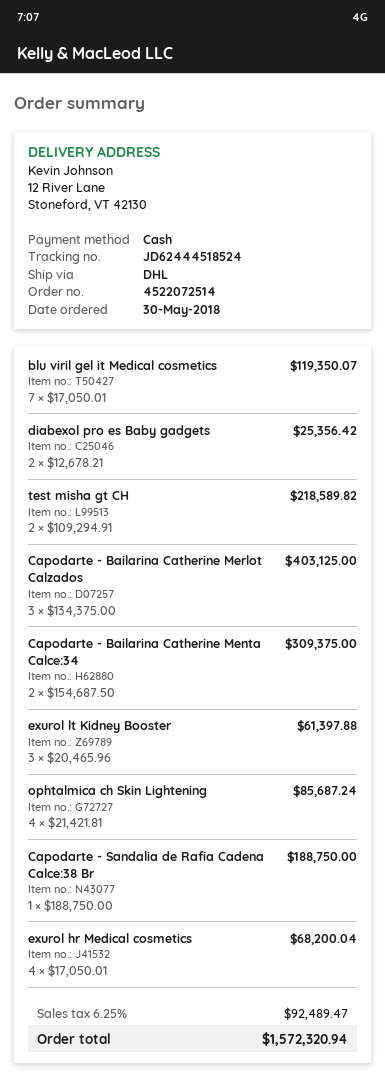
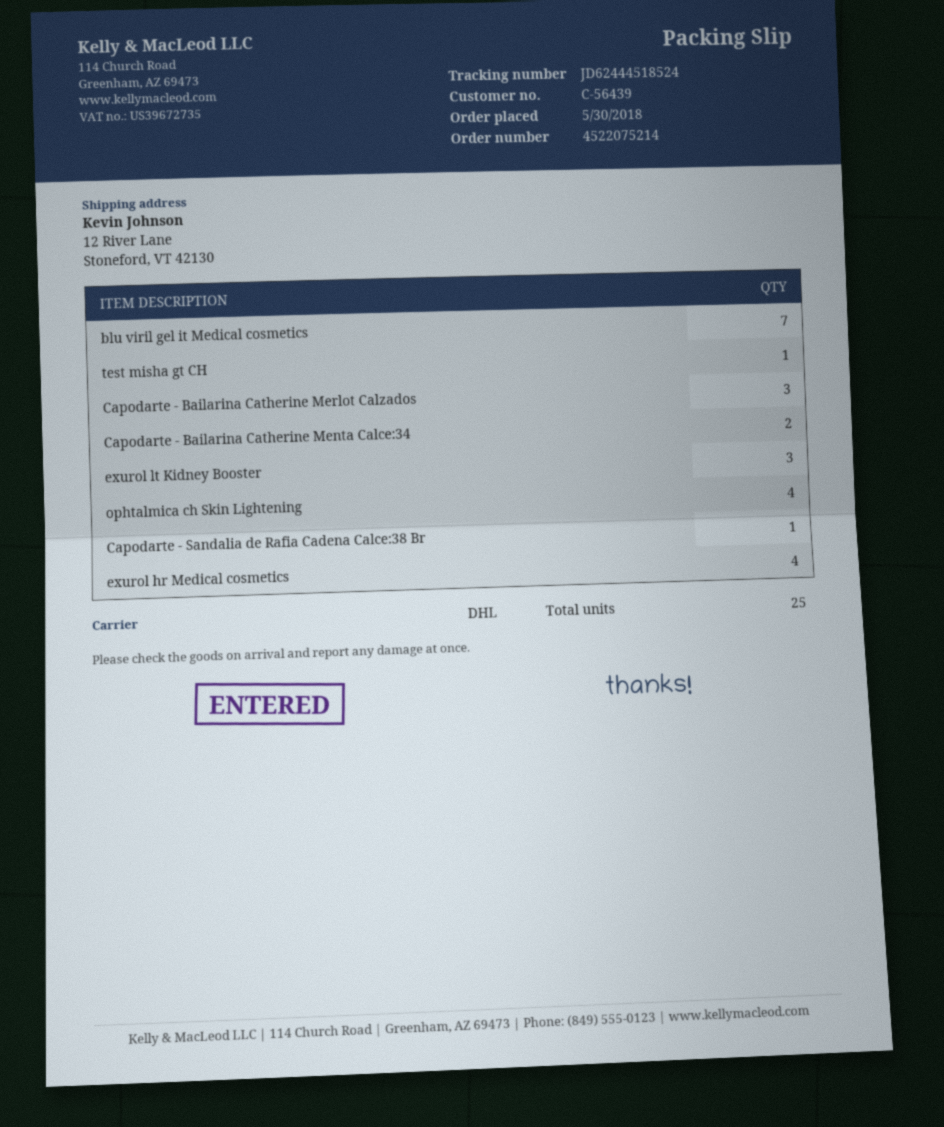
order number: 4522072514 -> 4522075214
diabexol pro es Baby gadgets: 2 -> none
test misha gt CH: 2 -> 1

